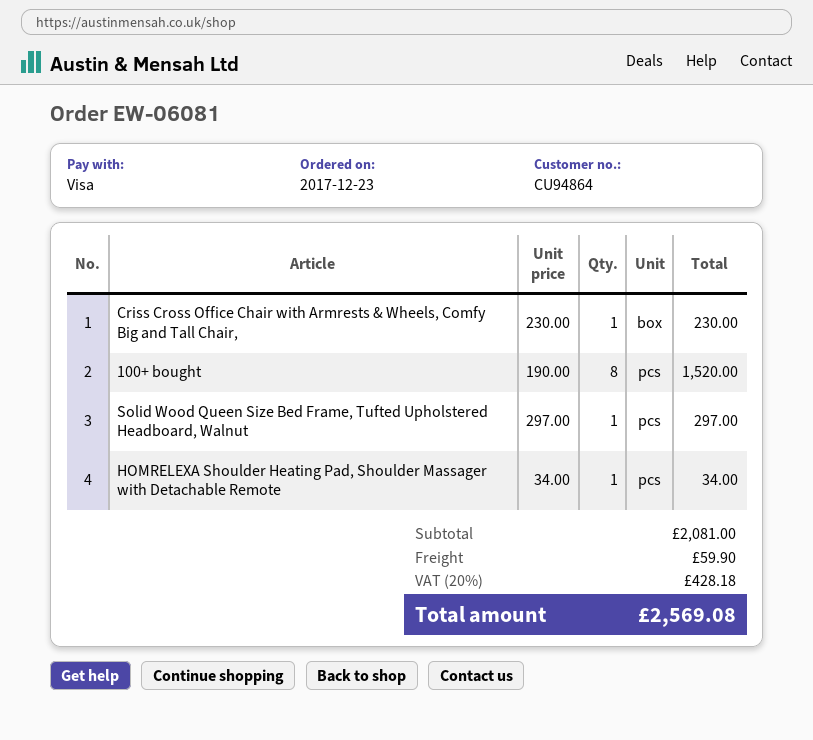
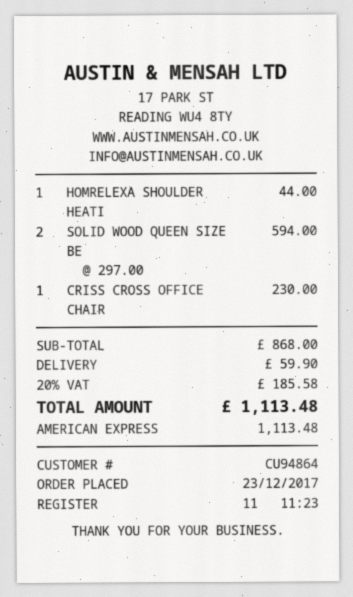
payment method: Visa -> American Express
100+ bought: 8 x 190.00 = 1520.00 -> none
Solid Wood Queen Size Bed Frame, Tufted Upholstered Headboard, Walnut: 1 x 297.00 = 297.00 -> 2 x 297.00 = 594.00
HOMRELEXA Shoulder Heating Pad, Shoulder Massager with Detachable Remote: 1 x 34.00 = 34.00 -> 1 x 44.00 = 44.00
subtotal: 2081.00 -> 868.00
tax: 20% = 428.18 -> 20% = 185.58
total: 2569.08 -> 1113.48

